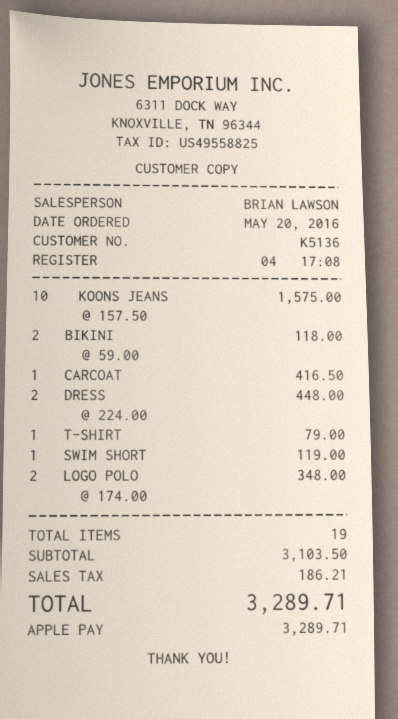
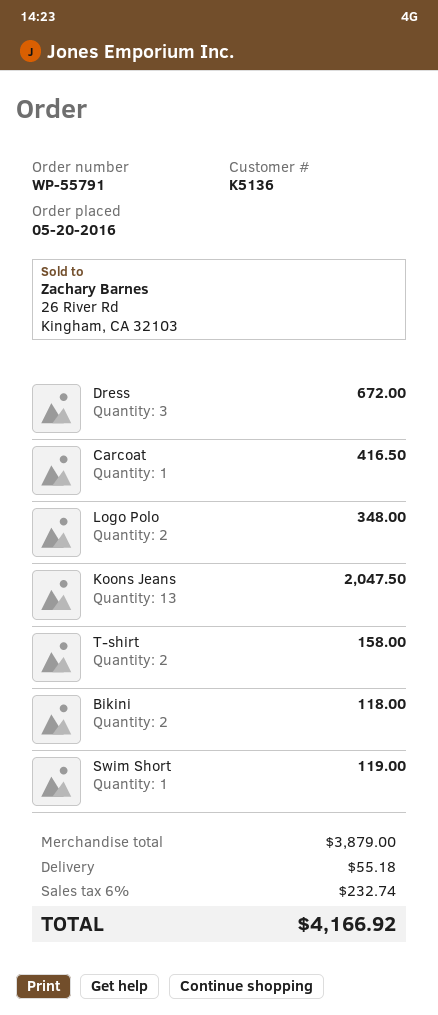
KOONS JEANS: 10 for 1575.00 -> 13 for 2047.50
DRESS: 2 for 448.00 -> 3 for 672.00
T-SHIRT: 1 for 79.00 -> 2 for 158.00
subtotal: 3103.50 -> 3879.00
shipping: none -> 55.18
tax: 186.21 -> 232.74
total: 3289.71 -> 4166.92

